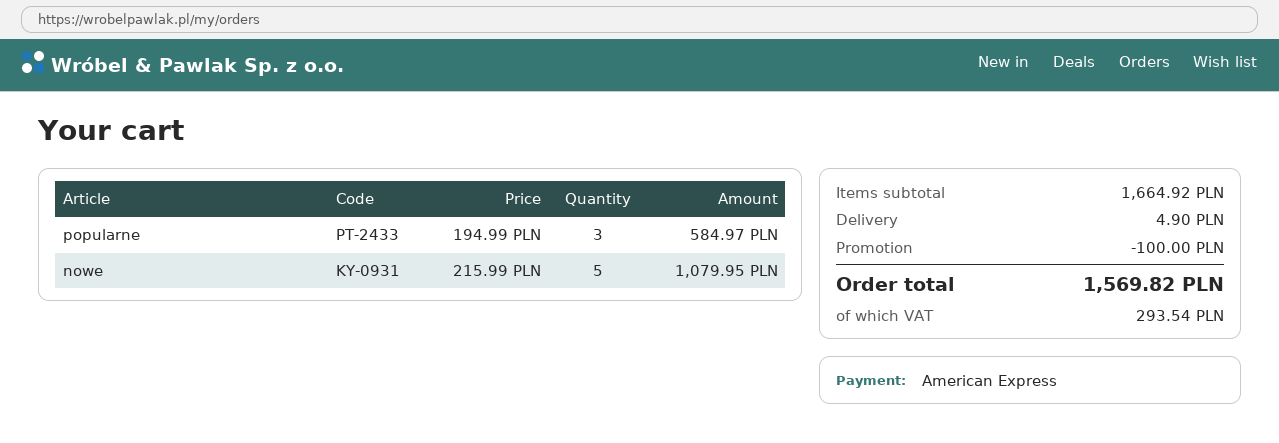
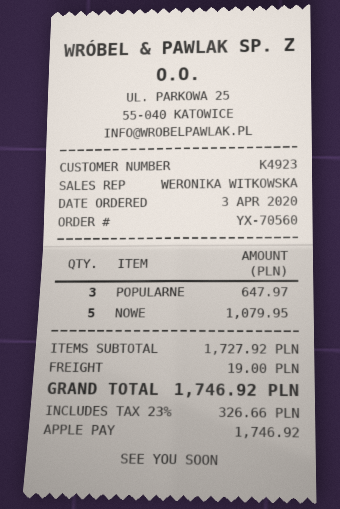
payment method: American Express -> Apple Pay
popularne: 3 for 584.97 -> 3 for 647.97
subtotal: 1664.92 -> 1727.92
discount: 100.00 -> none
shipping: 4.90 -> 19.00
tax: 293.54 -> 326.66
total: 1569.82 -> 1746.92

